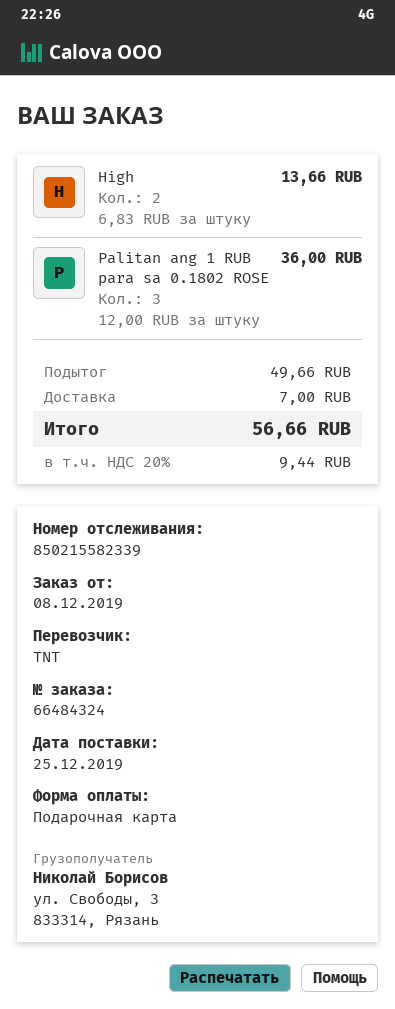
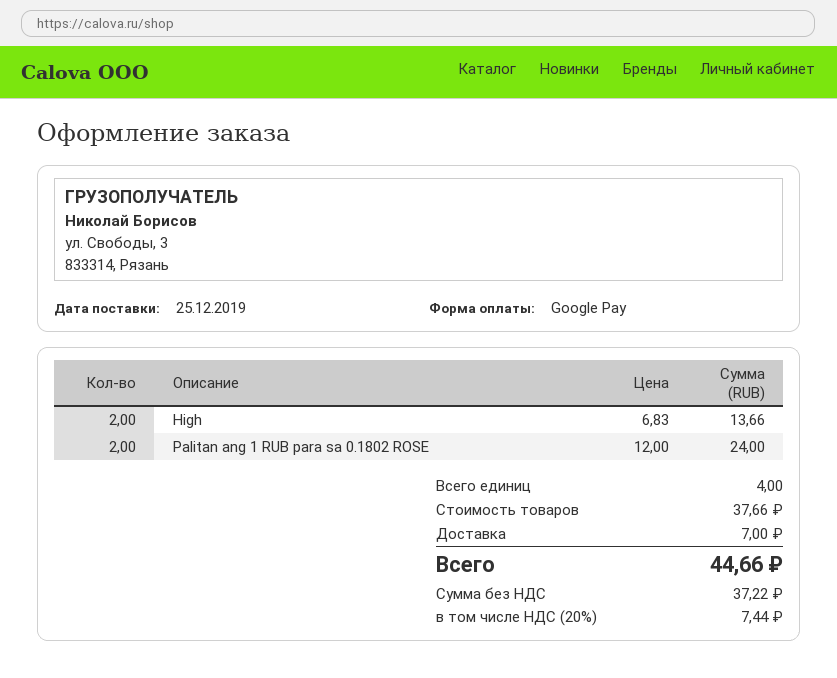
payment method: gift card -> Google Pay
Palitan ang 1 RUB para sa 0.1802 ROSE: 3 x 12.00 = 36.00 -> 2 x 12.00 = 24.00
subtotal: 49.66 -> 37.66
tax: 20% = 9.44 -> 20% = 7.44
total: 56.66 -> 44.66

